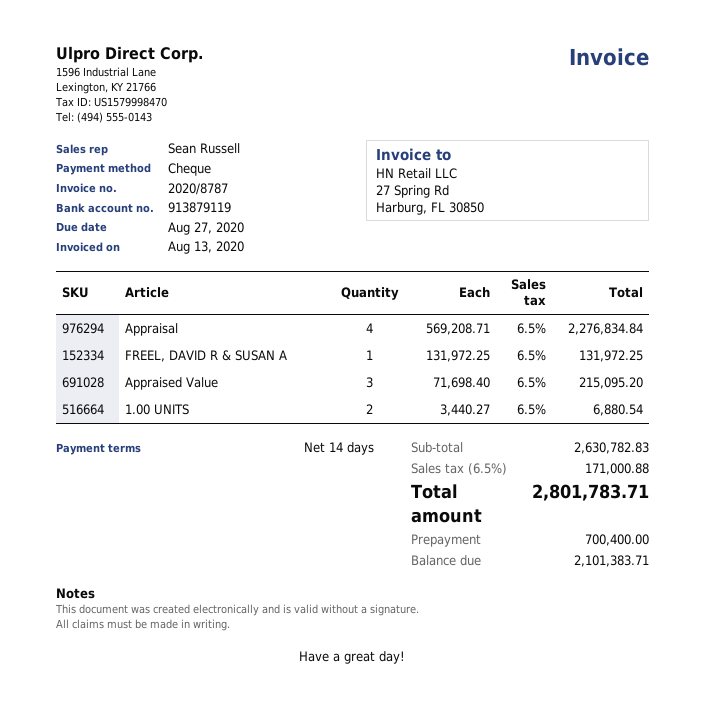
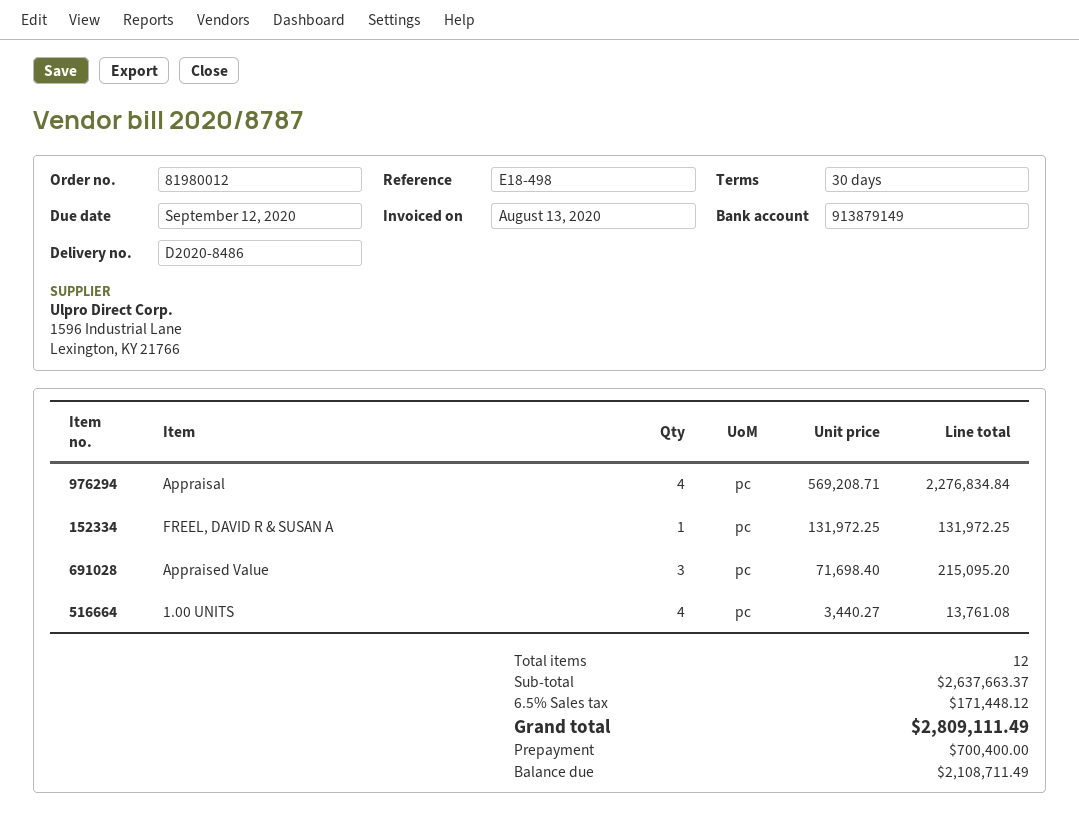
payment terms: 14 days -> 30 days
due date: 2020-08-27 -> 2020-09-12
bank account: 913879119 -> 913879149
1.00 UNITS: 2 x 3440.27 = 6880.54 -> 4 x 3440.27 = 13761.08
subtotal: 2630782.83 -> 2637663.37
tax: 6.5% = 171000.88 -> 6.5% = 171448.12
total: 2801783.71 -> 2809111.49
balance: 2101383.71 -> 2108711.49

